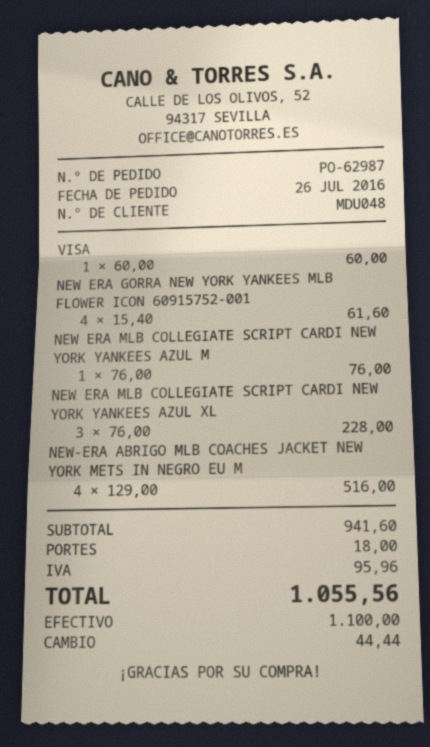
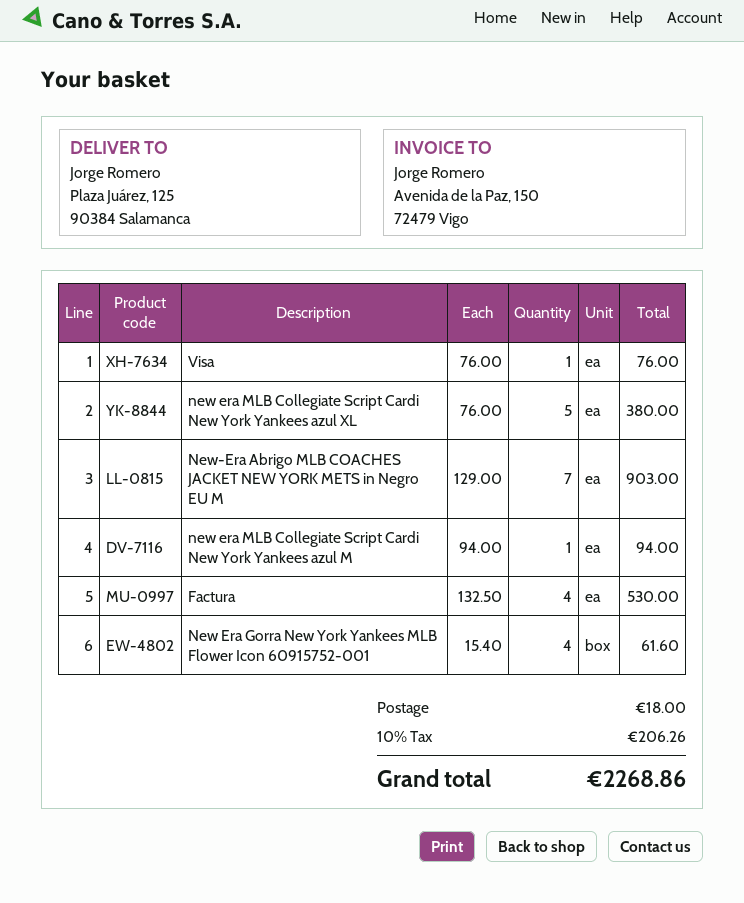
VISA: 1 x 60.00 = 60.00 -> 1 x 76.00 = 76.00
NEW ERA MLB COLLEGIATE SCRIPT CARDI NEW YORK YANKEES AZUL M: 1 x 76.00 = 76.00 -> 1 x 94.00 = 94.00
NEW ERA MLB COLLEGIATE SCRIPT CARDI NEW YORK YANKEES AZUL XL: 3 x 76.00 = 228.00 -> 5 x 76.00 = 380.00
NEW-ERA ABRIGO MLB COACHES JACKET NEW YORK METS IN NEGRO EU M: 4 x 129.00 = 516.00 -> 7 x 129.00 = 903.00
Factura: none -> 4 x 132.50 = 530.00
tax: 95.96 -> 206.26
total: 1055.56 -> 2268.86

